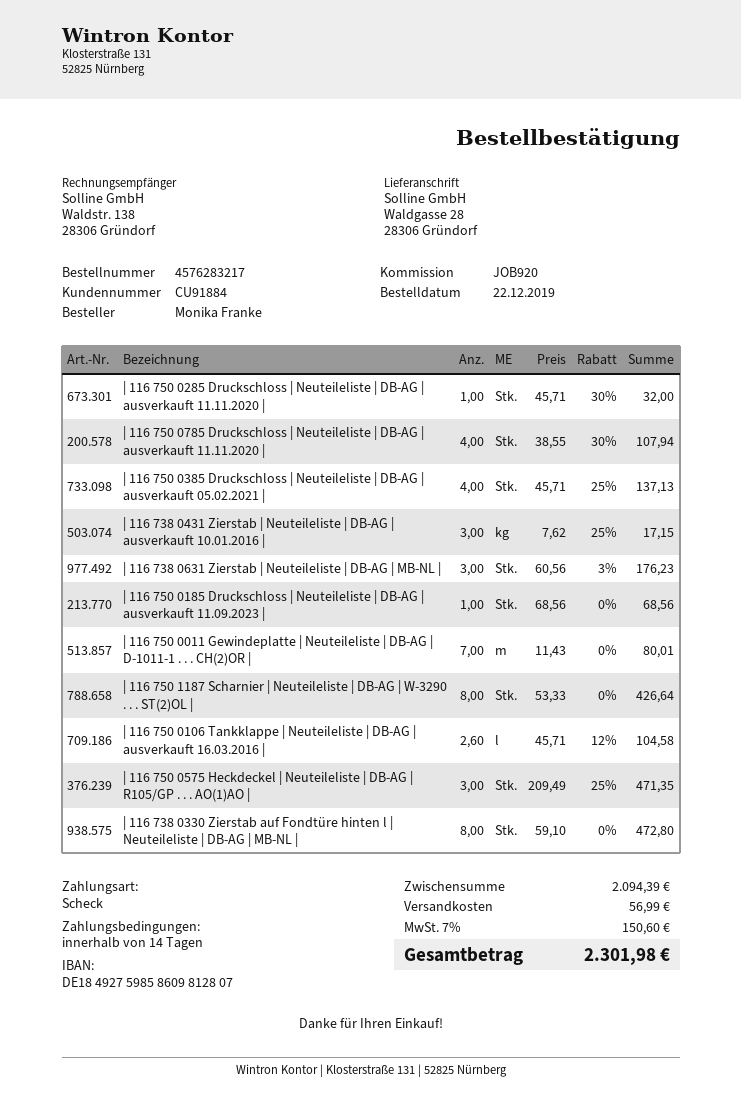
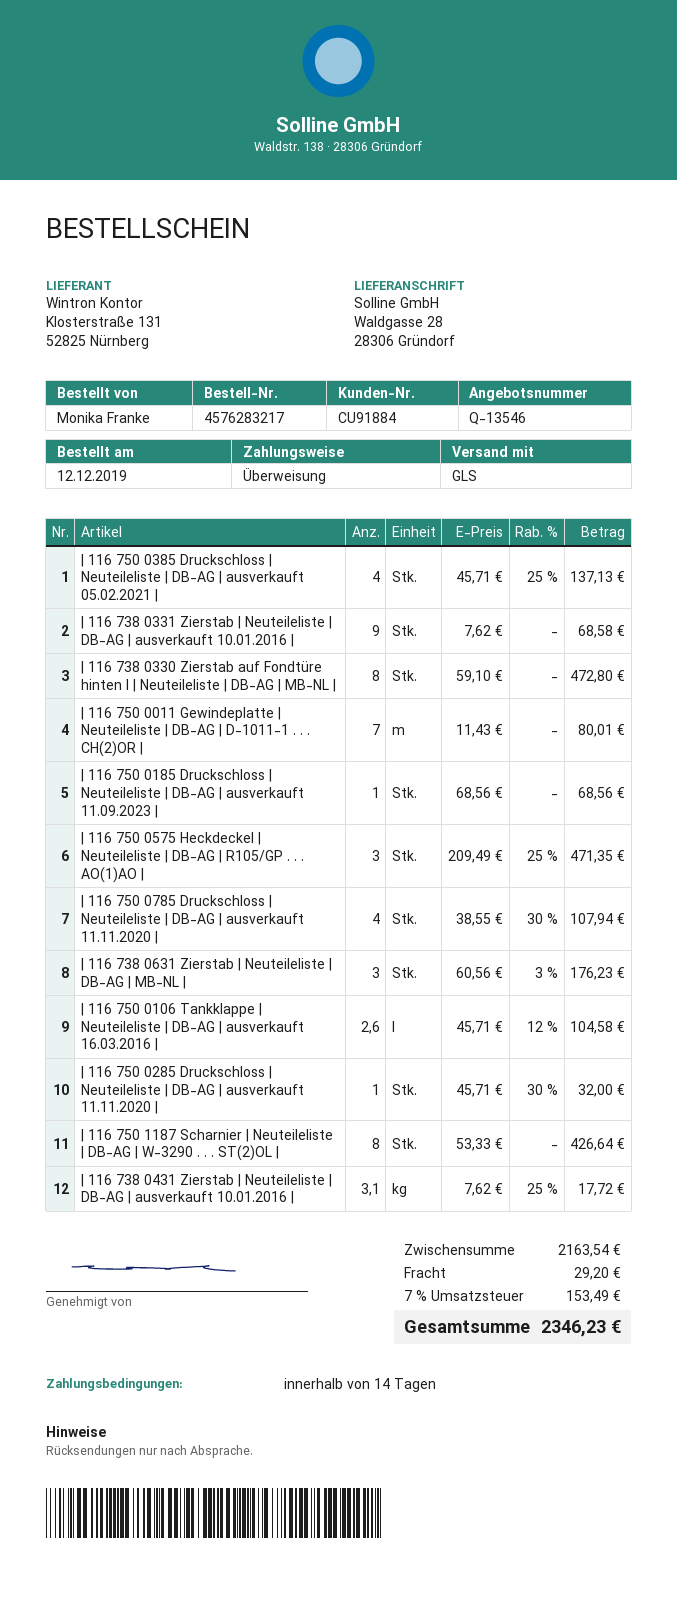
order date: 2019-12-22 -> 2019-12-12
payment method: cheque -> bank transfer
| 116 738 0431 Zierstab | Neuteileliste | DB-AG | ausverkauft 10.01.2016 |: 3 x 7.62 - 25% = 17.15 -> 3.1 x 7.62 - 25% = 17.72
| 116 738 0331 Zierstab | Neuteileliste | DB-AG | ausverkauft 10.01.2016 |: none -> 9 x 7.62 = 68.58
subtotal: 2094.39 -> 2163.54
shipping: 56.99 -> 29.20
tax: 7% = 150.60 -> 7% = 153.49
total: 2301.98 -> 2346.23

